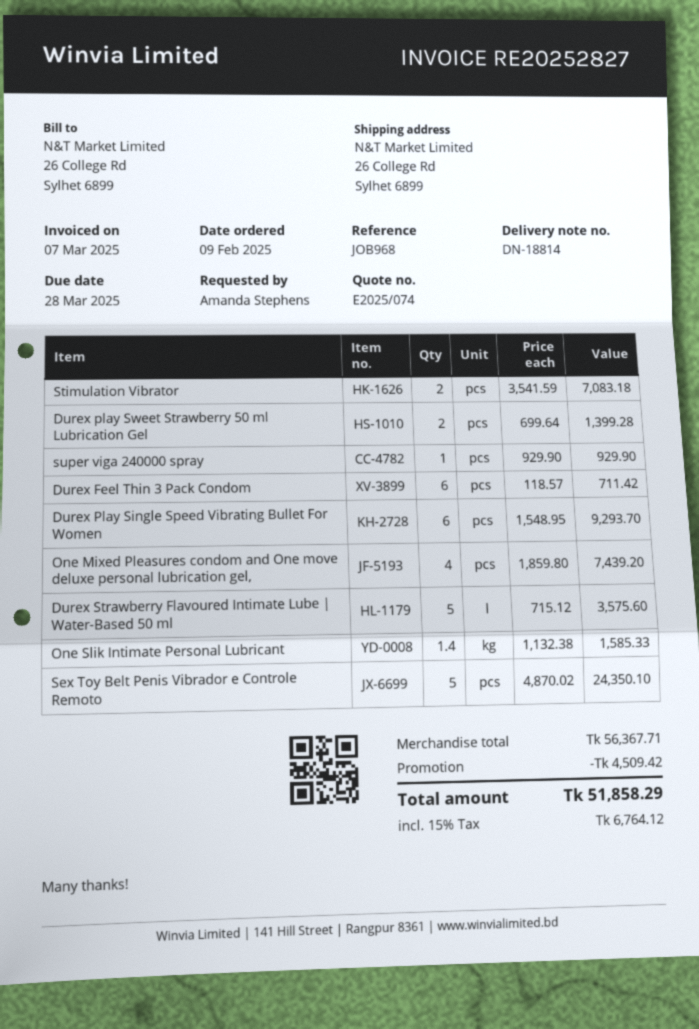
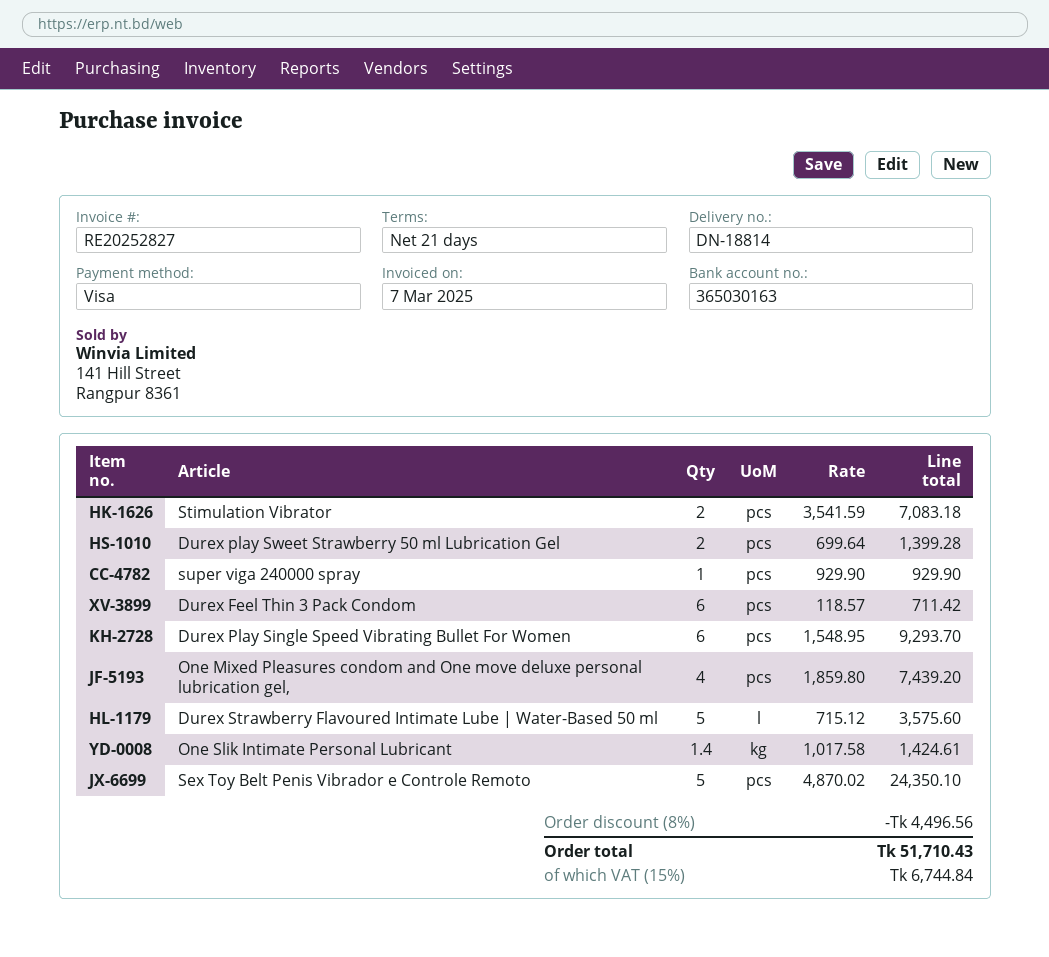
One Slik Intimate Personal Lubricant: 1.4 x 1132.38 = 1585.33 -> 1.4 x 1017.58 = 1424.61
discount: 4509.42 -> 4496.56
tax: 15% = 6764.12 -> 15% = 6744.84
total: 51858.29 -> 51710.43

